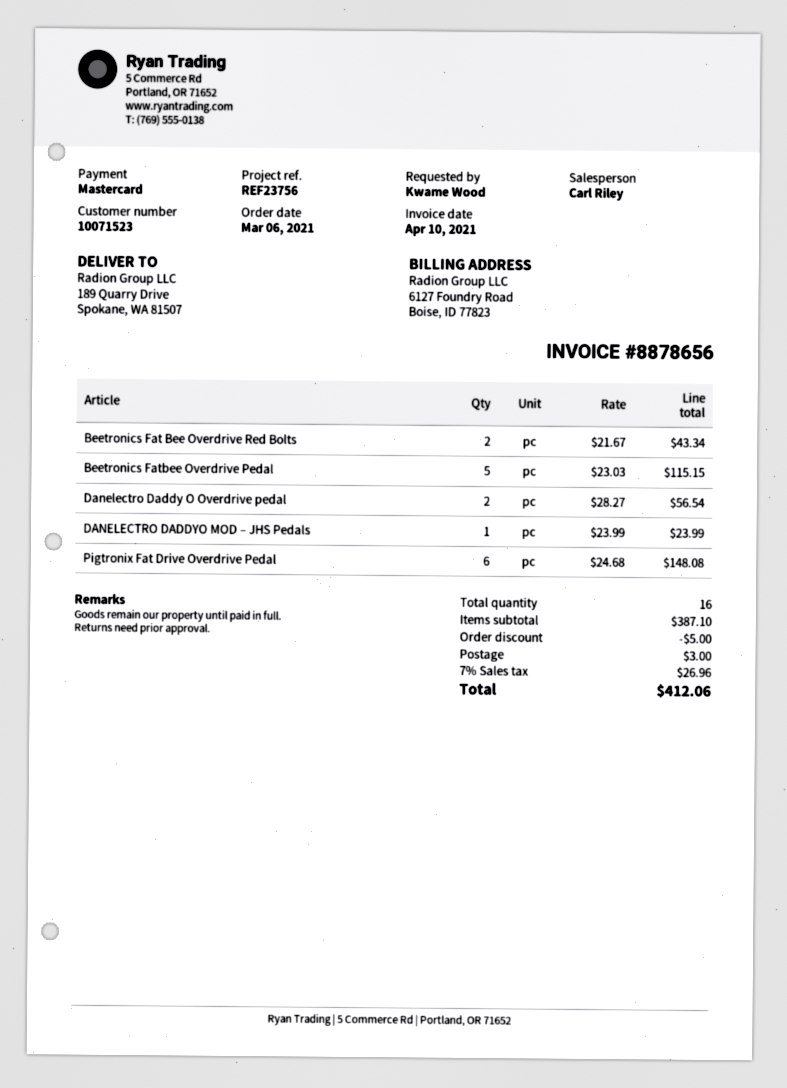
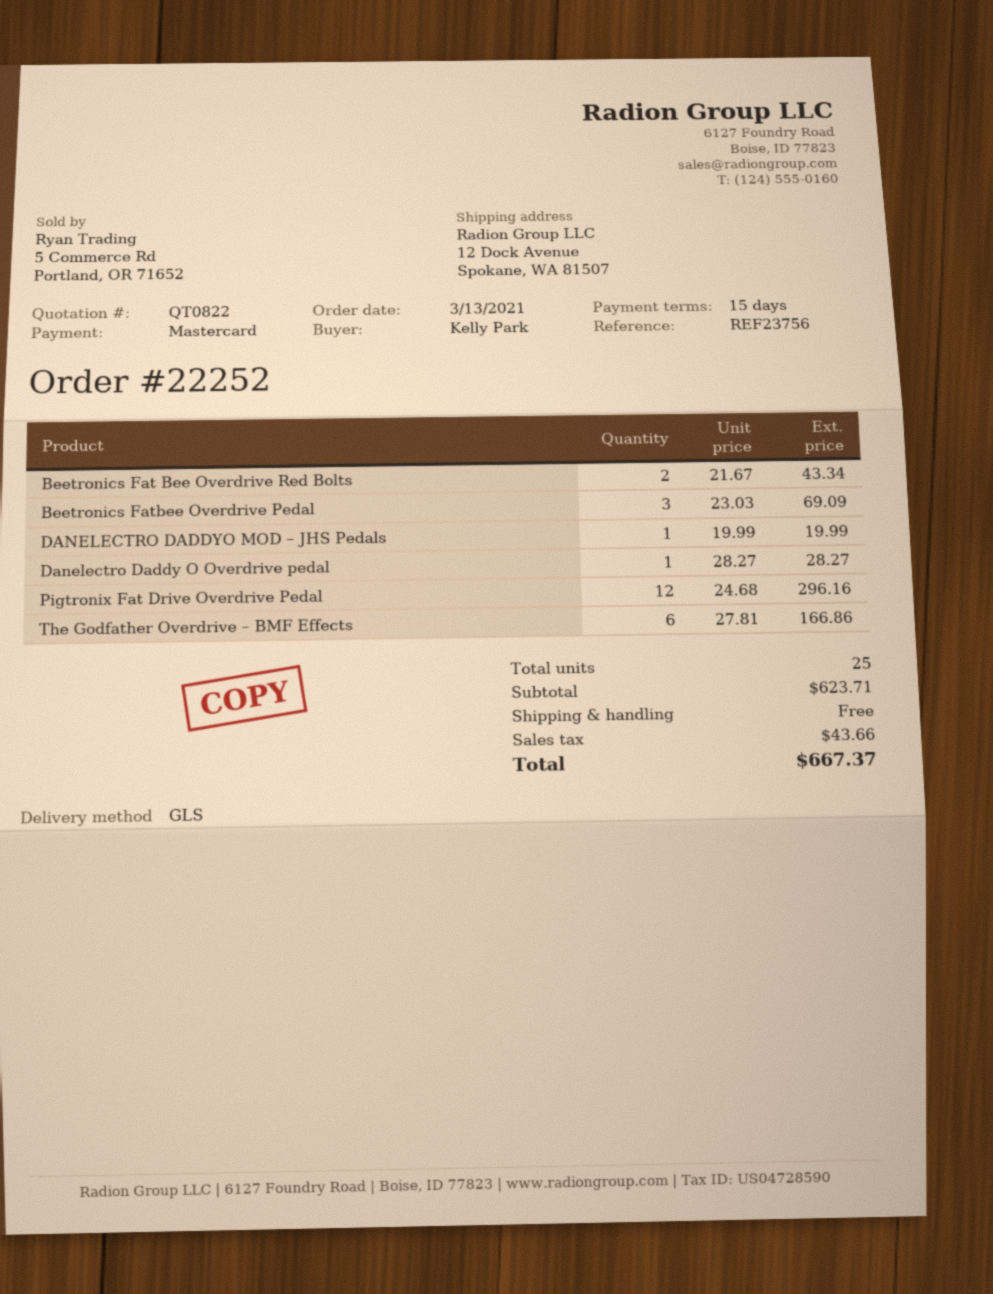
order date: 2021-03-06 -> 2021-03-13
ordered by: Kwame Wood -> Kelly Park
ship to: 189 Quarry Drive, Spokane, WA 81507 -> 12 Dock Avenue, Spokane, WA 81507
Beetronics Fatbee Overdrive Pedal: 5 x 23.03 = 115.15 -> 3 x 23.03 = 69.09
Danelectro Daddy O Overdrive pedal: 2 x 28.27 = 56.54 -> 1 x 28.27 = 28.27
DANELECTRO DADDYO MOD – JHS Pedals: 1 x 23.99 = 23.99 -> 1 x 19.99 = 19.99
Pigtronix Fat Drive Overdrive Pedal: 6 x 24.68 = 148.08 -> 12 x 24.68 = 296.16
The Godfather Overdrive – BMF Effects: none -> 6 x 27.81 = 166.86
total quantity: 16 -> 25
subtotal: 387.10 -> 623.71
discount: 5.00 -> none
shipping: 3.00 -> 0.00
tax: 26.96 -> 43.66
total: 412.06 -> 667.37

